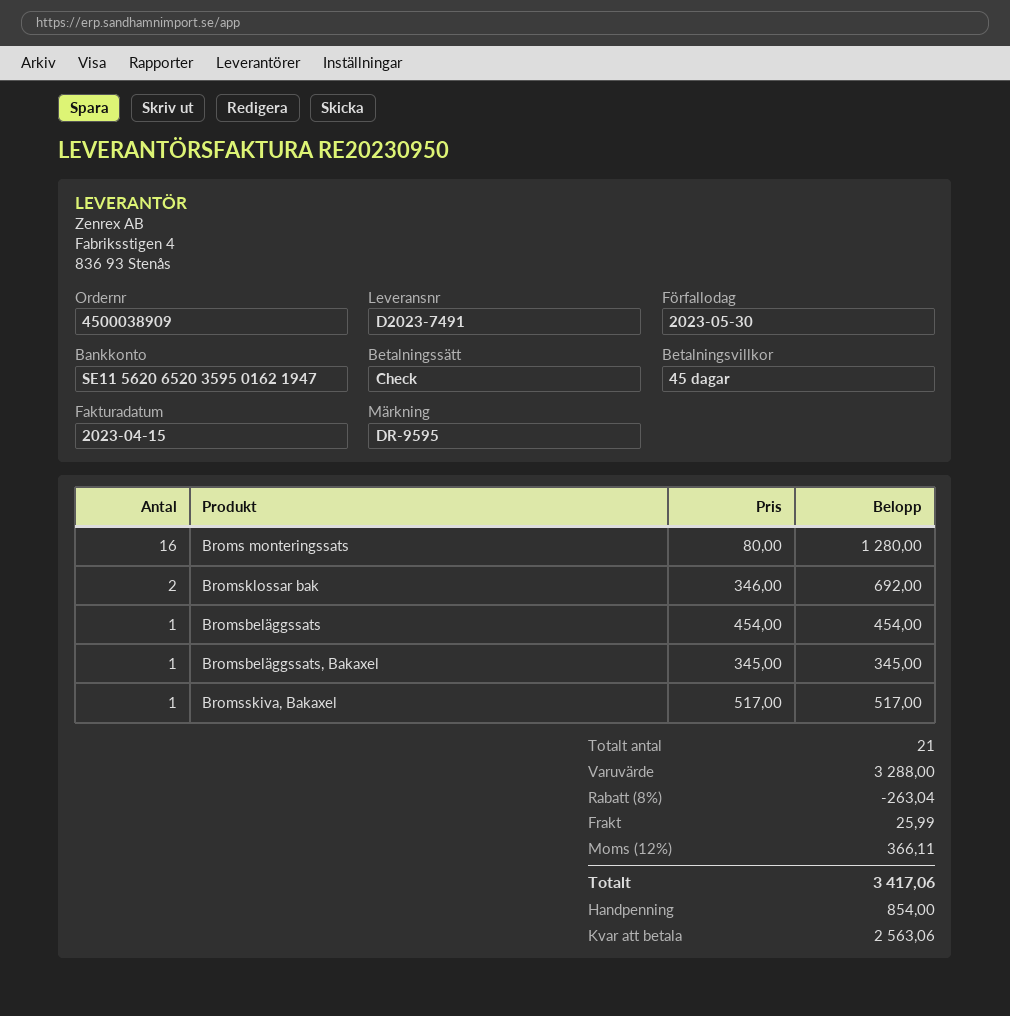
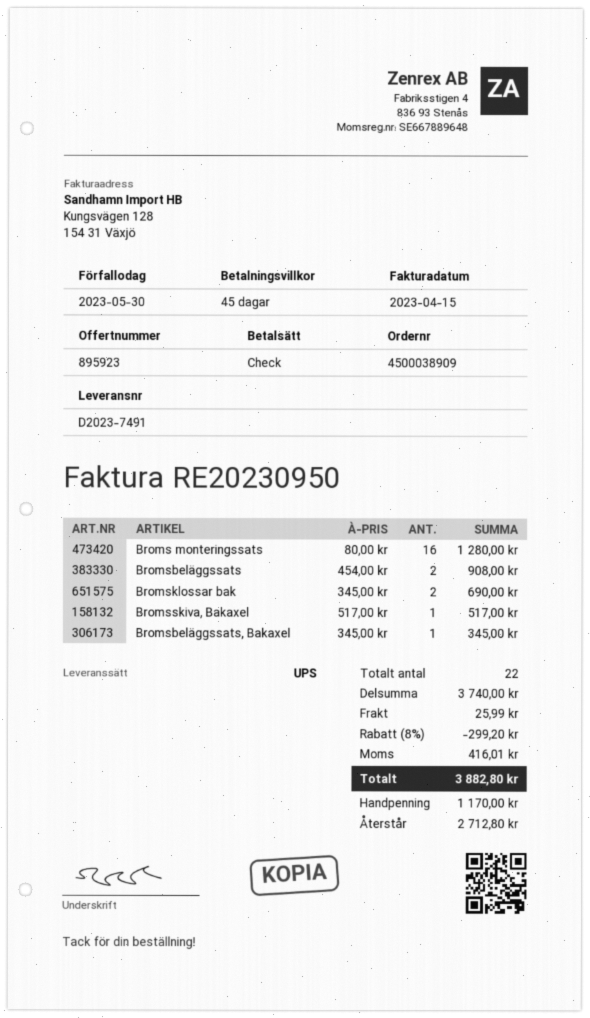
Bromsklossar bak: 2 x 346.00 = 692.00 -> 2 x 345.00 = 690.00
Bromsbeläggssats: 1 x 454.00 = 454.00 -> 2 x 454.00 = 908.00
total quantity: 21 -> 22
subtotal: 3288.00 -> 3740.00
discount: 8% = 263.04 -> 8% = 299.20
tax: 366.11 -> 416.01
total: 3417.06 -> 3882.80
deposit: 854.00 -> 1170.00
balance: 2563.06 -> 2712.80

